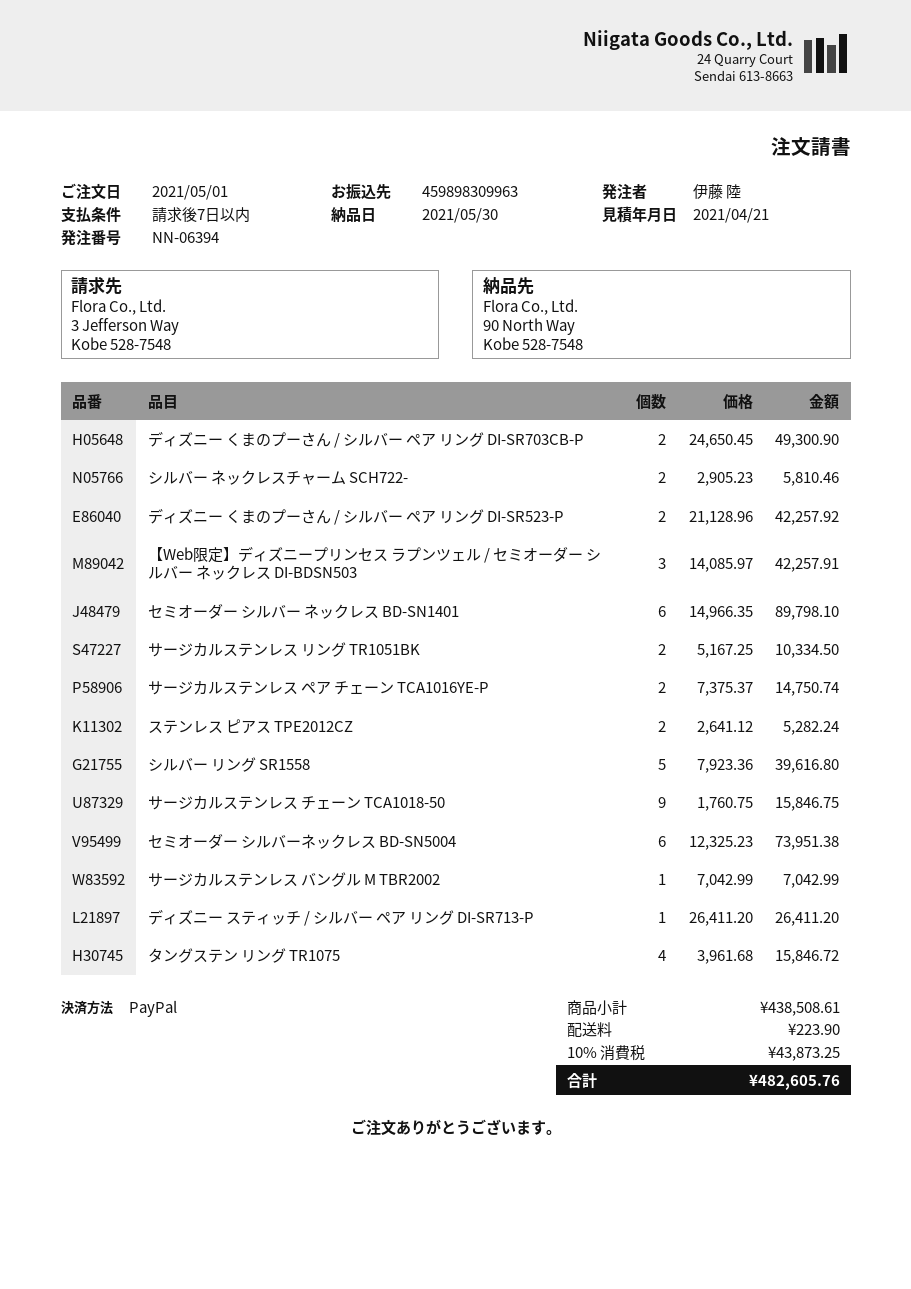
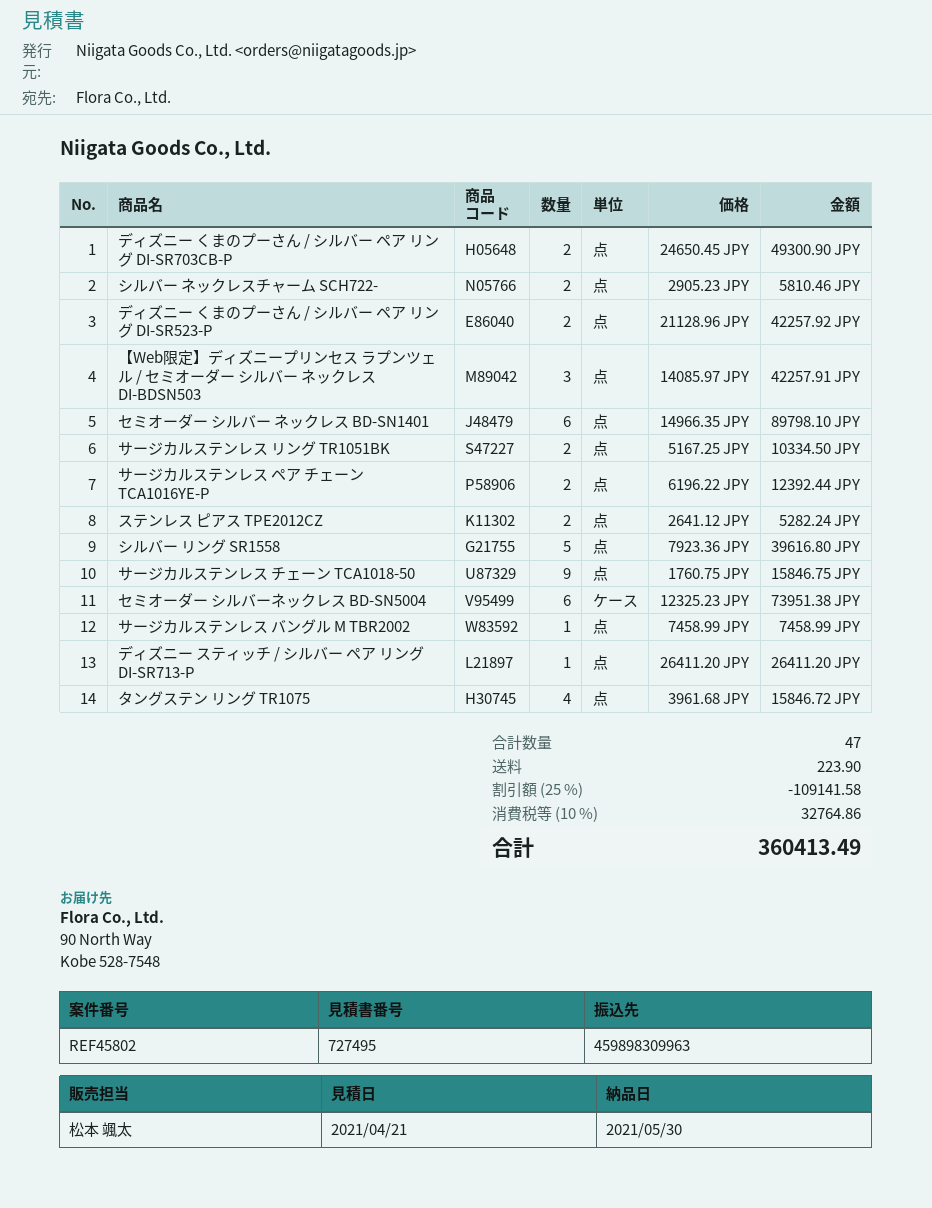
サージカルステンレス ペア チェーン TCA1016YE-P: 2 x 7375.37 = 14750.74 -> 2 x 6196.22 = 12392.44
サージカルステンレス バングル M TBR2002: 1 x 7042.99 = 7042.99 -> 1 x 7458.99 = 7458.99
discount: none -> 25% = 109141.58
tax: 10% = 43873.25 -> 10% = 32764.86
total: 482605.76 -> 360413.49

